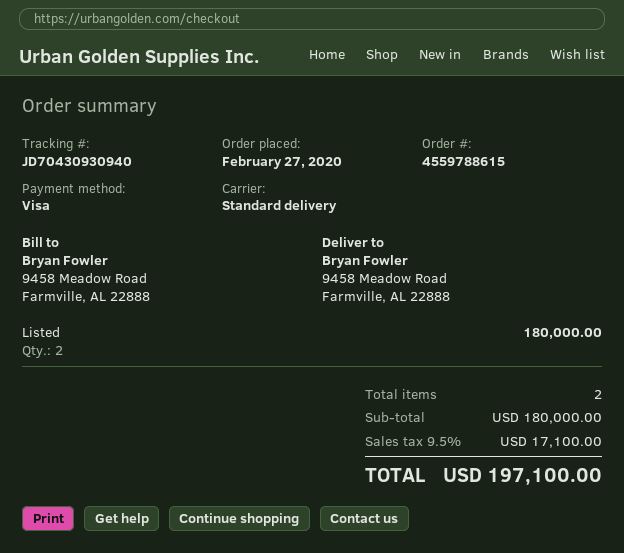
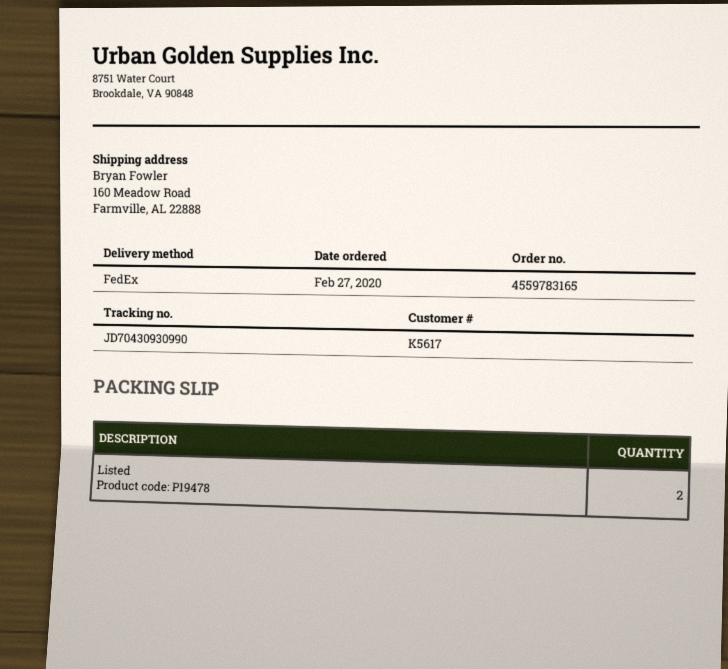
order number: 4559788615 -> 4559783165
shipping method: standard -> FedEx
tracking number: JD70430930940 -> JD70430930990
ship to: 9458 Meadow Road, Farmville, AL 22888 -> 160 Meadow Road, Farmville, AL 22888

